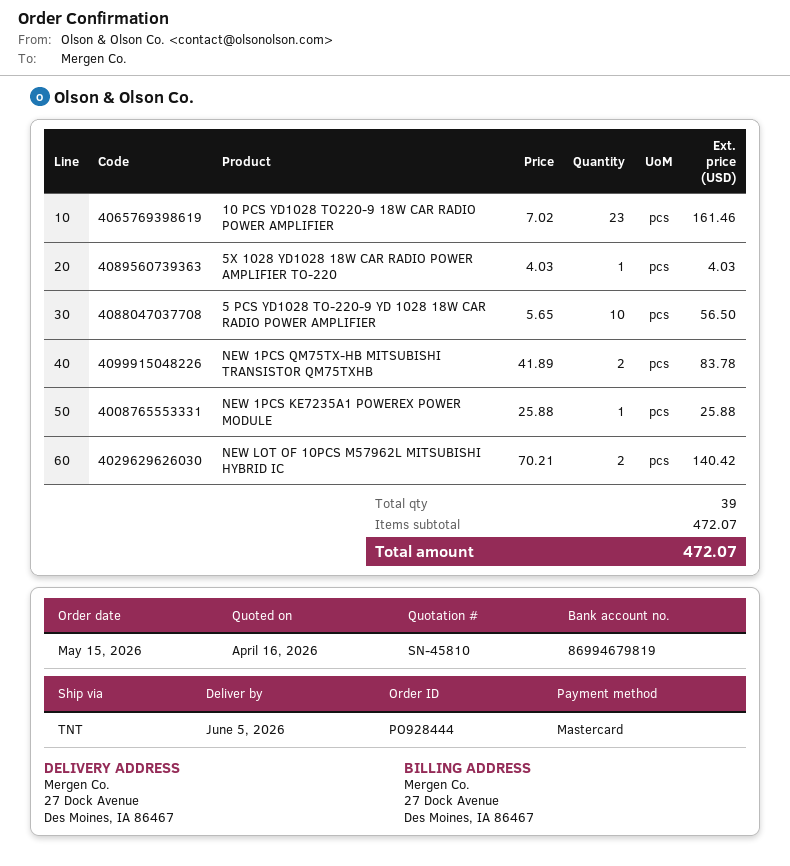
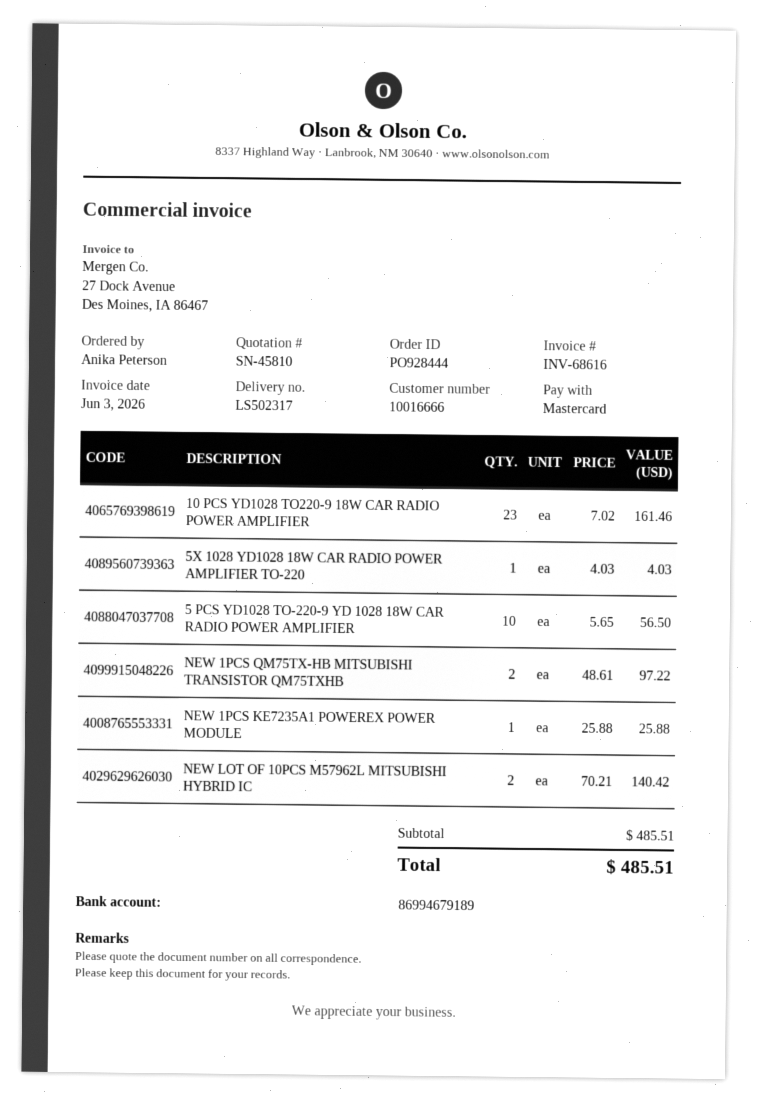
bank account: 86994679819 -> 86994679189
NEW 1PCS QM75TX-HB MITSUBISHI TRANSISTOR QM75TXHB: 2 x 41.89 = 83.78 -> 2 x 48.61 = 97.22
subtotal: 472.07 -> 485.51
total: 472.07 -> 485.51

